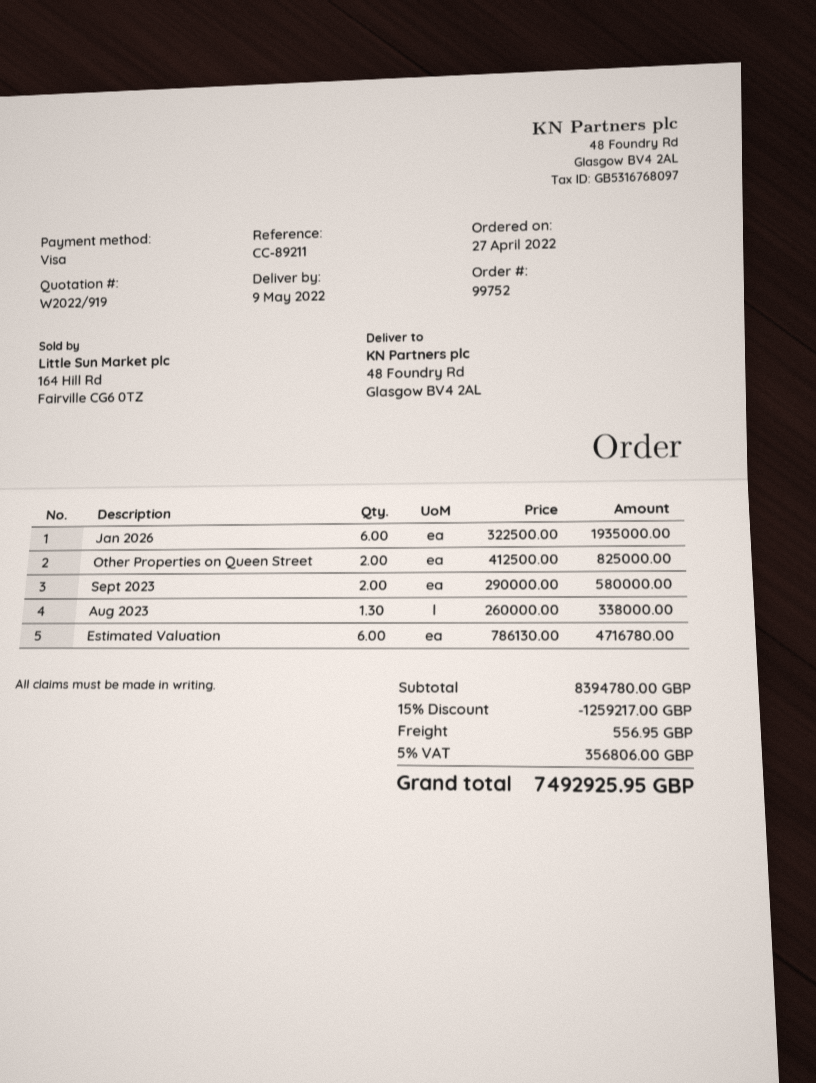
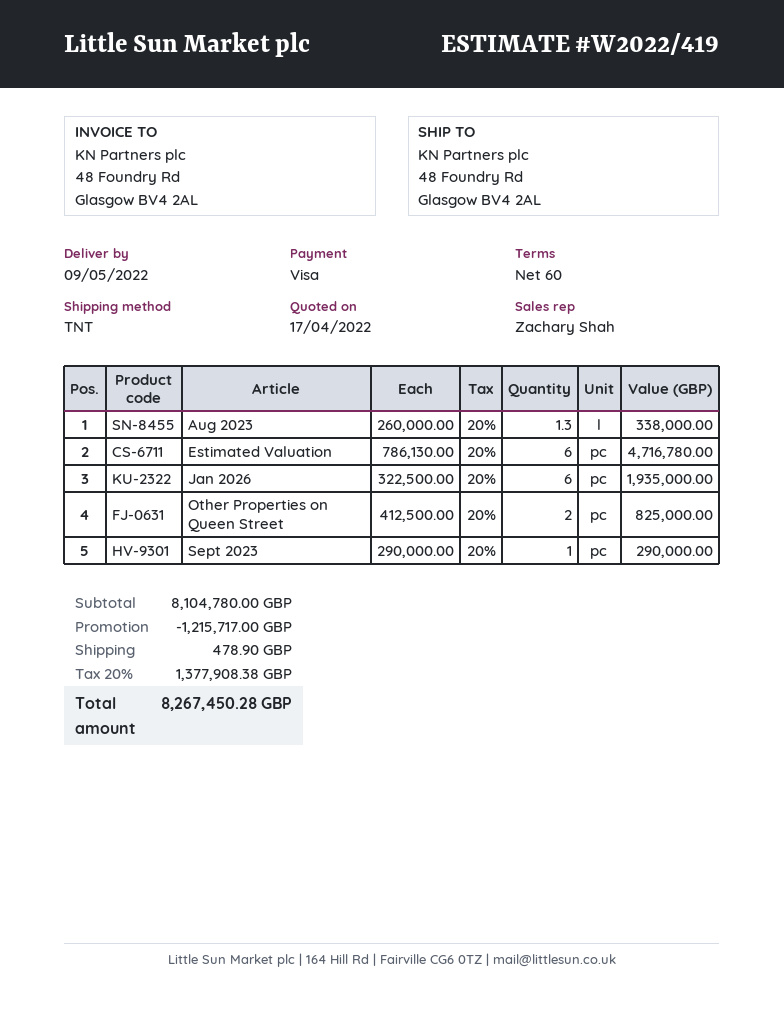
quote number: W2022/919 -> W2022/419
Sept 2023: 2 x 290000.00 = 580000.00 -> 1 x 290000.00 = 290000.00
subtotal: 8394780.00 -> 8104780.00
discount: 1259217.00 -> 1215717.00
shipping: 556.95 -> 478.90
tax: 5% = 356806.00 -> 20% = 1377908.38
total: 7492925.95 -> 8267450.28

